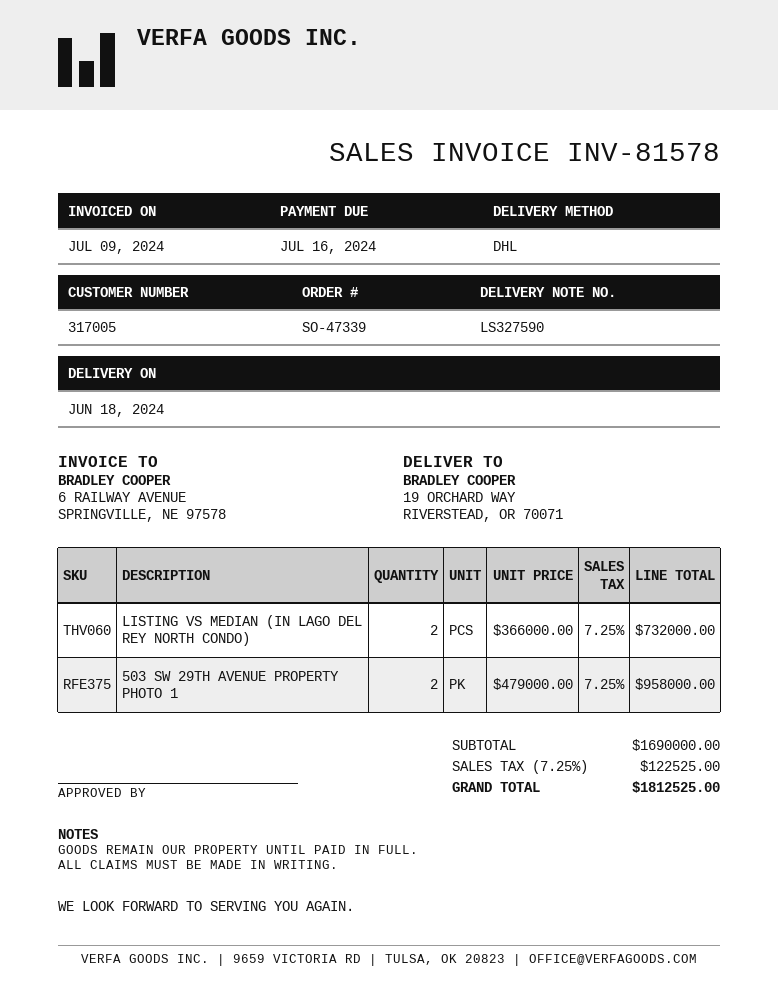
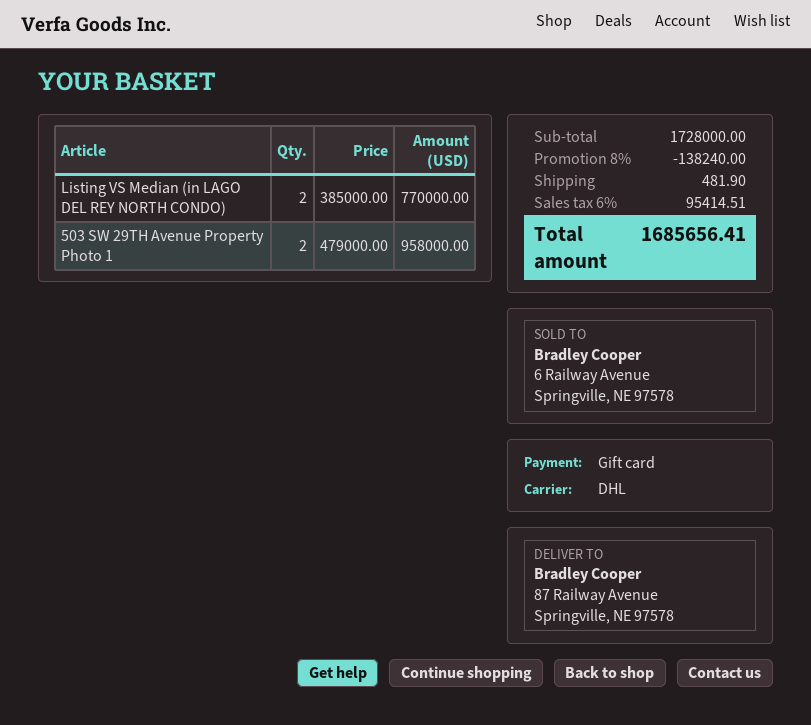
ship to: 19 ORCHARD WAY, RIVERSTEAD, OR 70071 -> 87 Railway Avenue, Springville, NE 97578
LISTING VS MEDIAN (IN LAGO DEL REY NORTH CONDO): 2 x 366000.00 = 732000.00 -> 2 x 385000.00 = 770000.00
subtotal: 1690000.00 -> 1728000.00
discount: none -> 8% = 138240.00
shipping: none -> 481.90
tax: 7.25% = 122525.00 -> 6% = 95414.51
total: 1812525.00 -> 1685656.41

